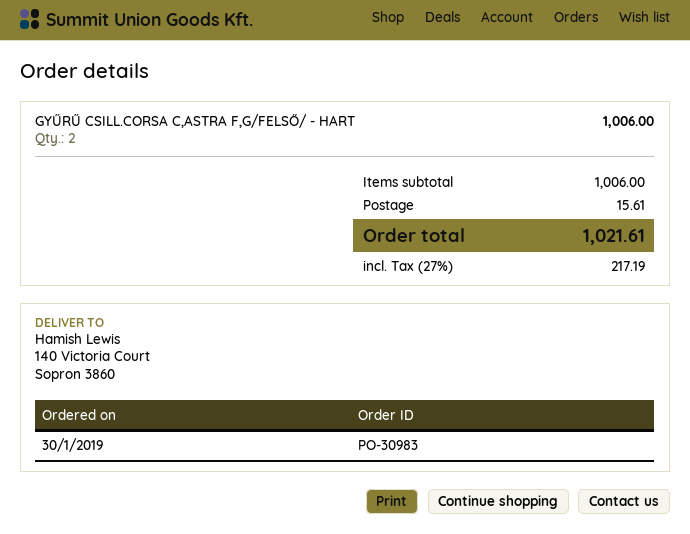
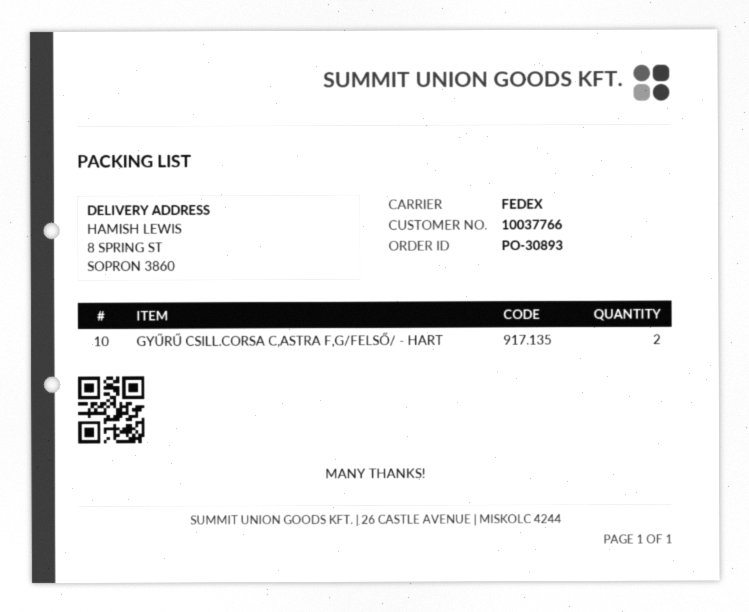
order number: PO-30983 -> PO-30893
ship to: 140 Victoria Court, Sopron 3860 -> 8 SPRING ST, SOPRON 3860

